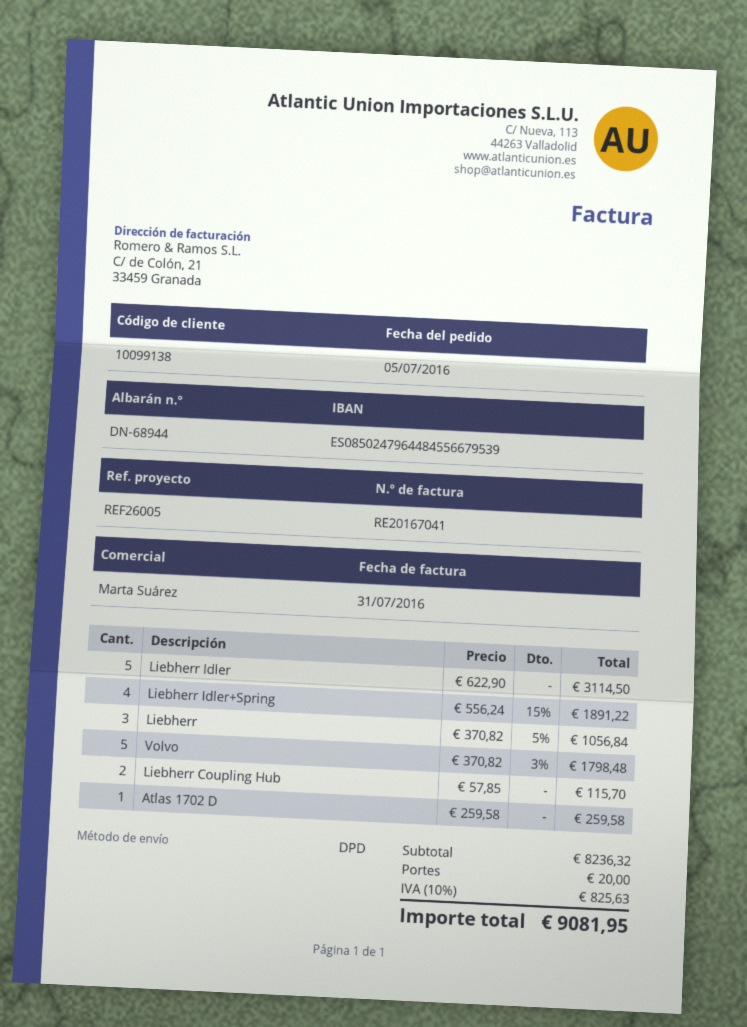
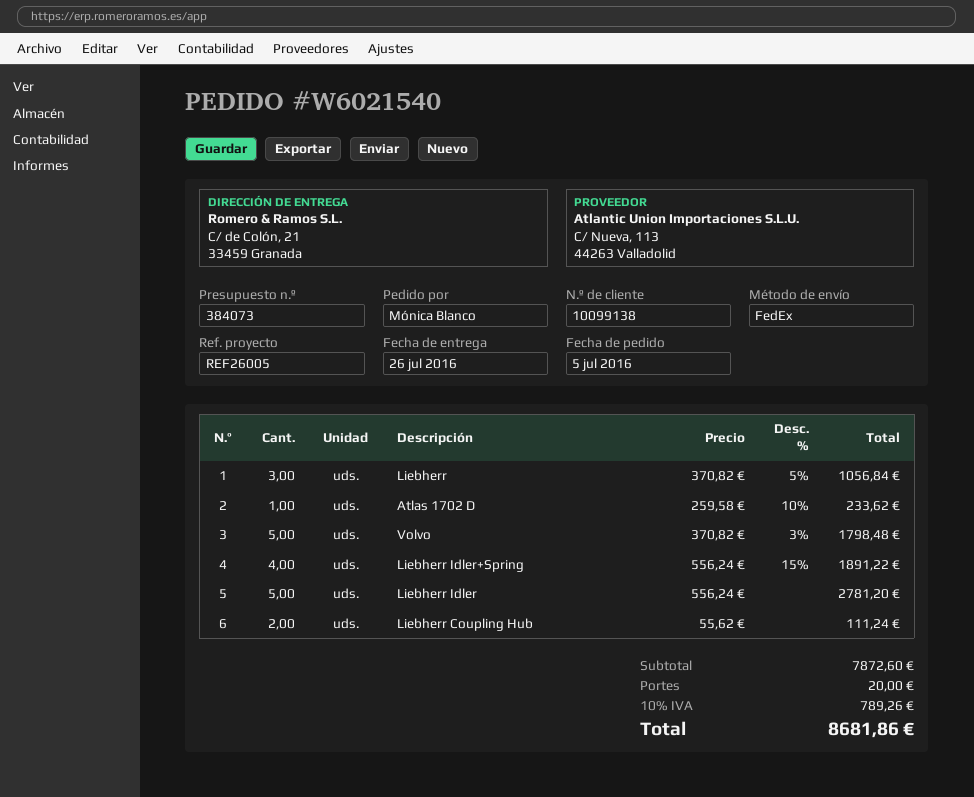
shipping method: DPD -> FedEx
Liebherr Idler: 5 x 622.90 = 3114.50 -> 5 x 556.24 = 2781.20
Liebherr Coupling Hub: 2 x 57.85 = 115.70 -> 2 x 55.62 = 111.24
Atlas 1702 D: 1 x 259.58 = 259.58 -> 1 x 259.58 - 10% = 233.62
subtotal: 8236.32 -> 7872.60
tax: 10% = 825.63 -> 10% = 789.26
total: 9081.95 -> 8681.86

